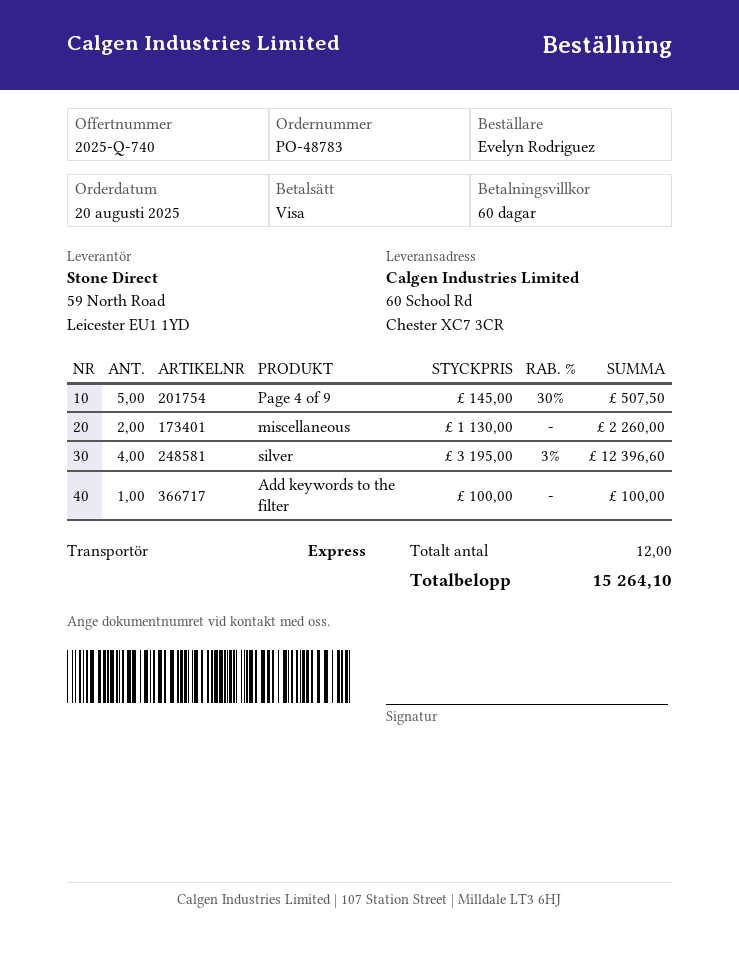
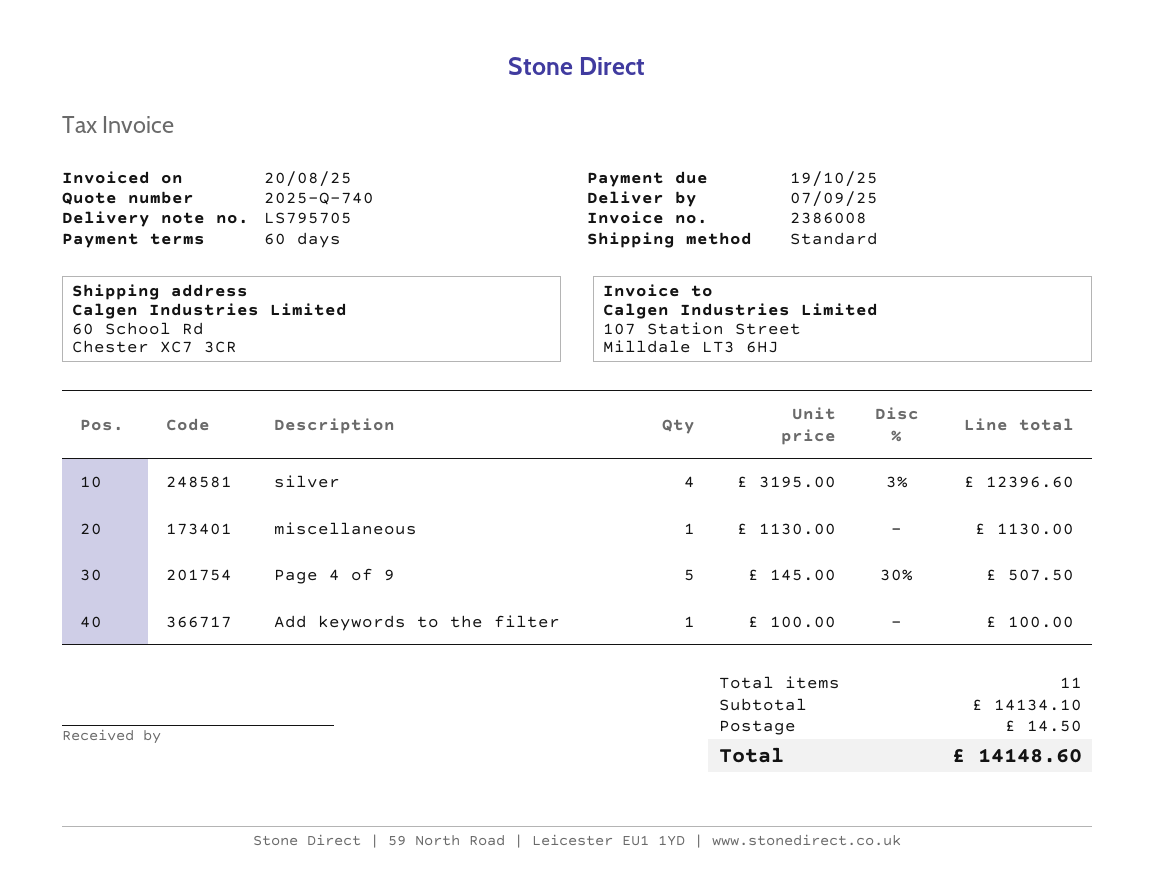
shipping method: express -> standard
miscellaneous: 2 x 1130.00 = 2260.00 -> 1 x 1130.00 = 1130.00
total quantity: 12 -> 11
shipping: none -> 14.50
total: 15264.10 -> 14148.60

